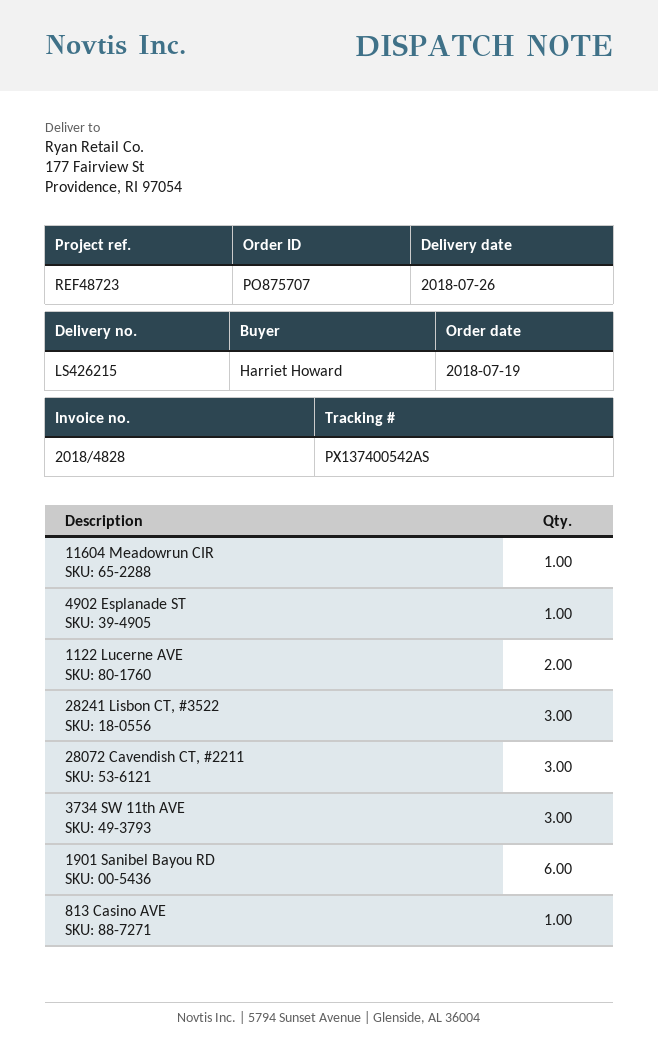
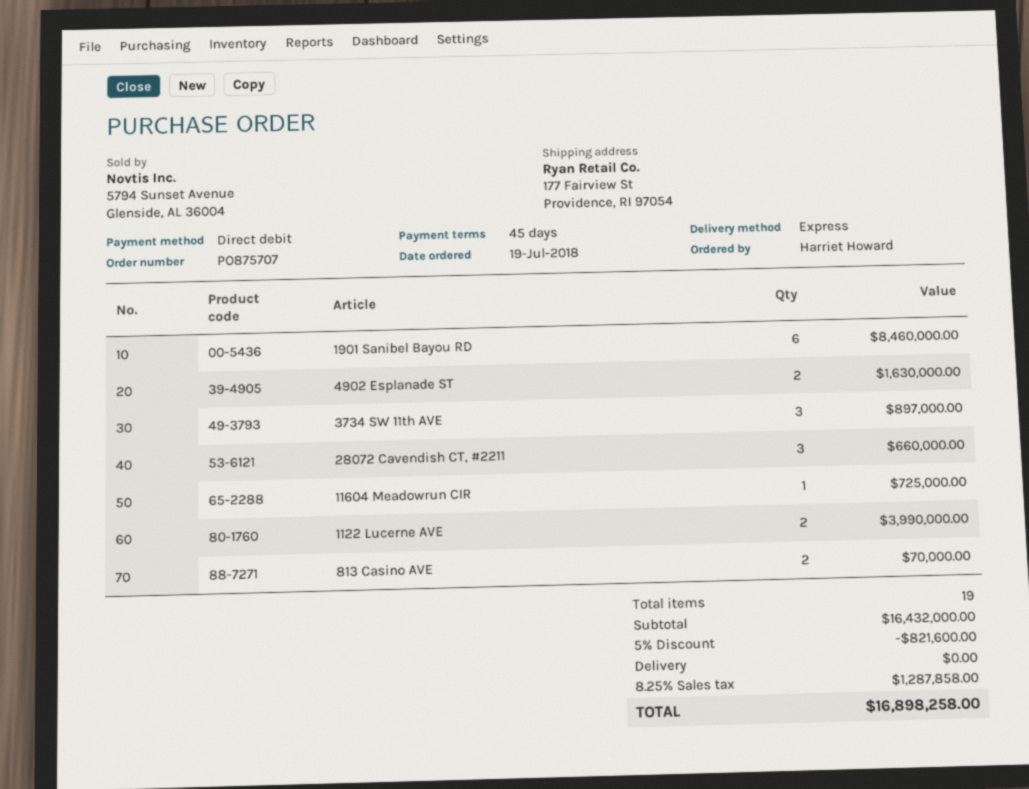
4902 Esplanade ST: 1 -> 2
28241 Lisbon CT, #3522: 3 -> none
813 Casino AVE: 1 -> 2

